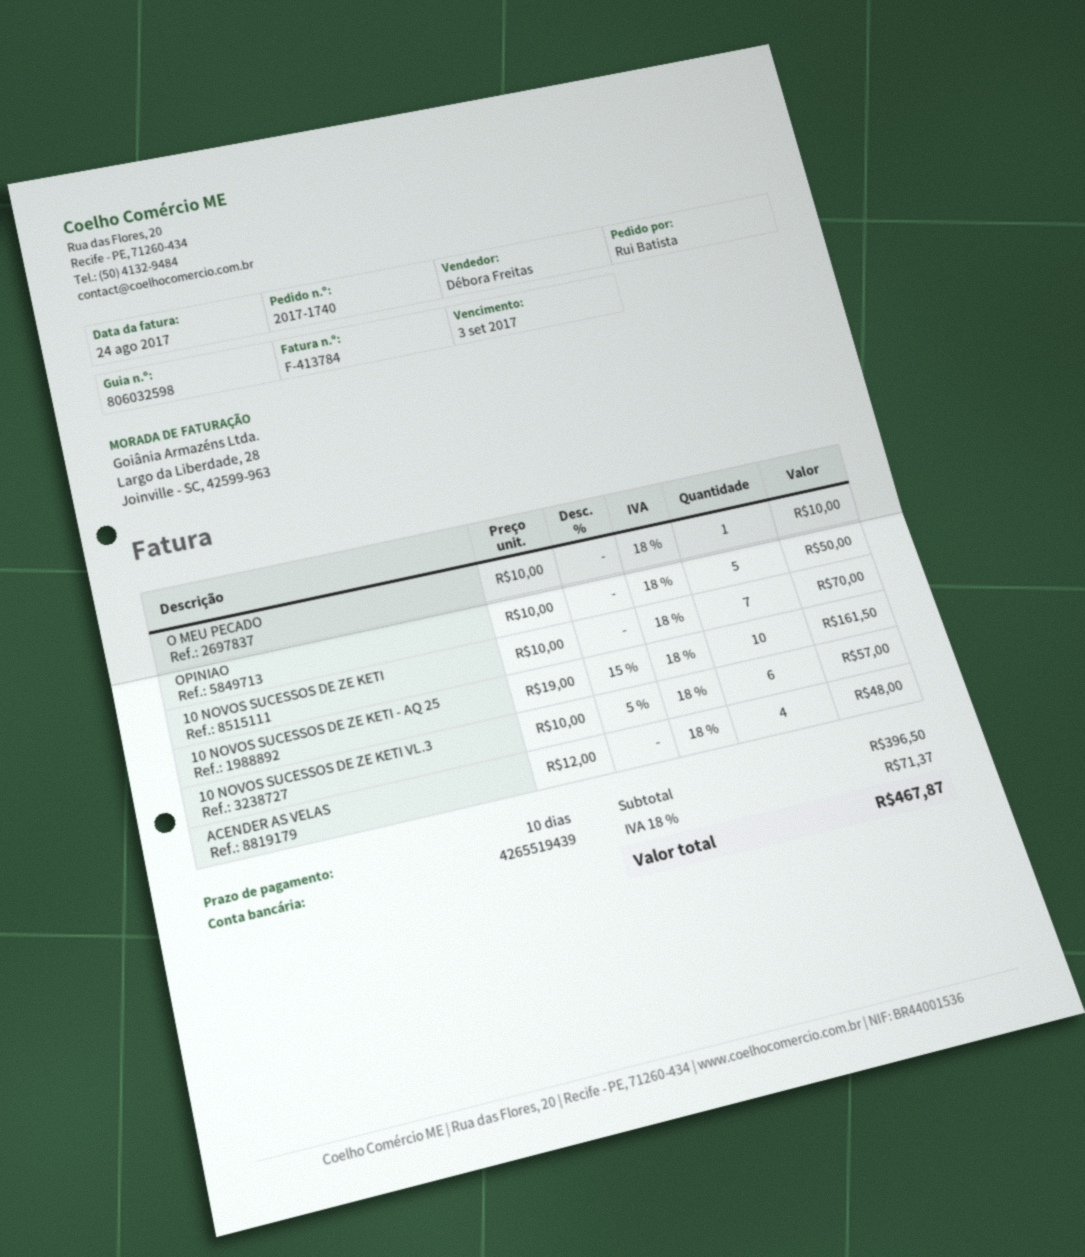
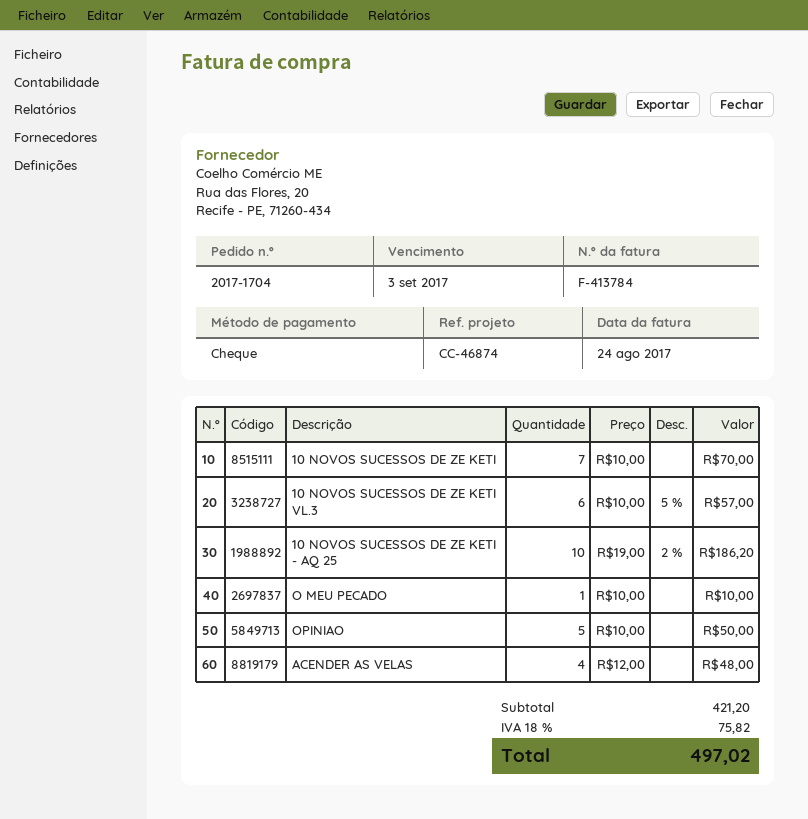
order number: 2017-1740 -> 2017-1704
10 NOVOS SUCESSOS DE ZE KETI - AQ 25: 10 x 19.00 - 15% = 161.50 -> 10 x 19.00 - 2% = 186.20
subtotal: 396.50 -> 421.20
tax: 18% = 71.37 -> 18% = 75.82
total: 467.87 -> 497.02

